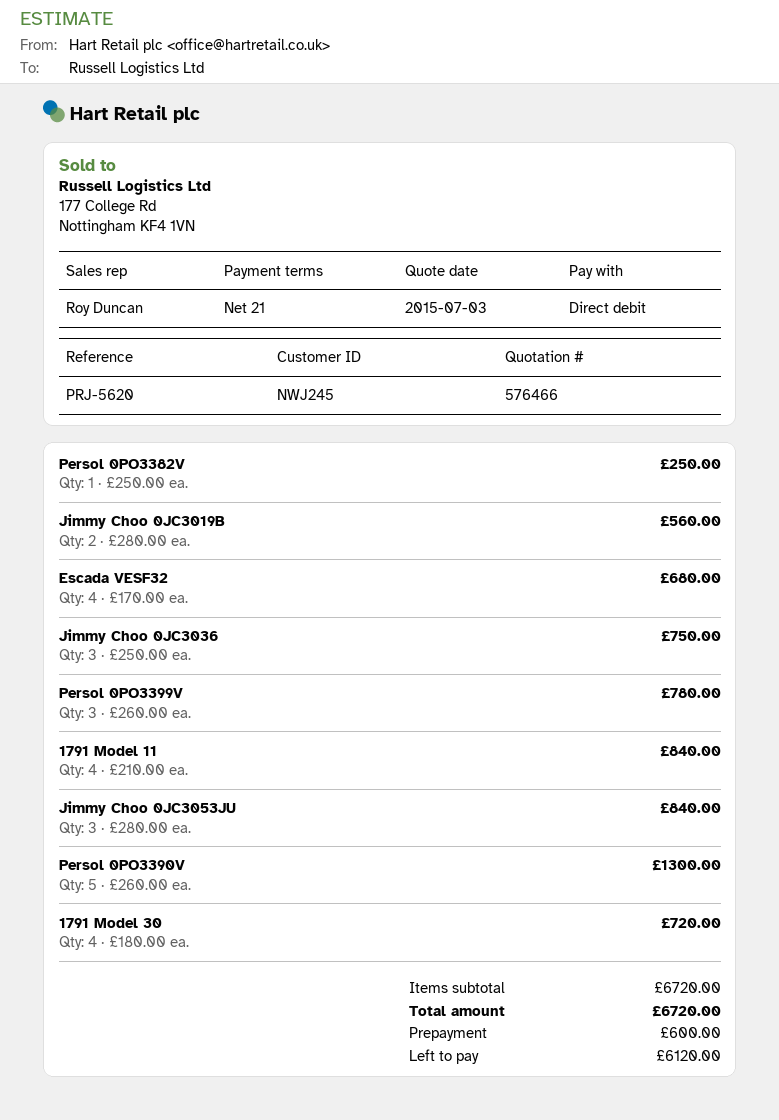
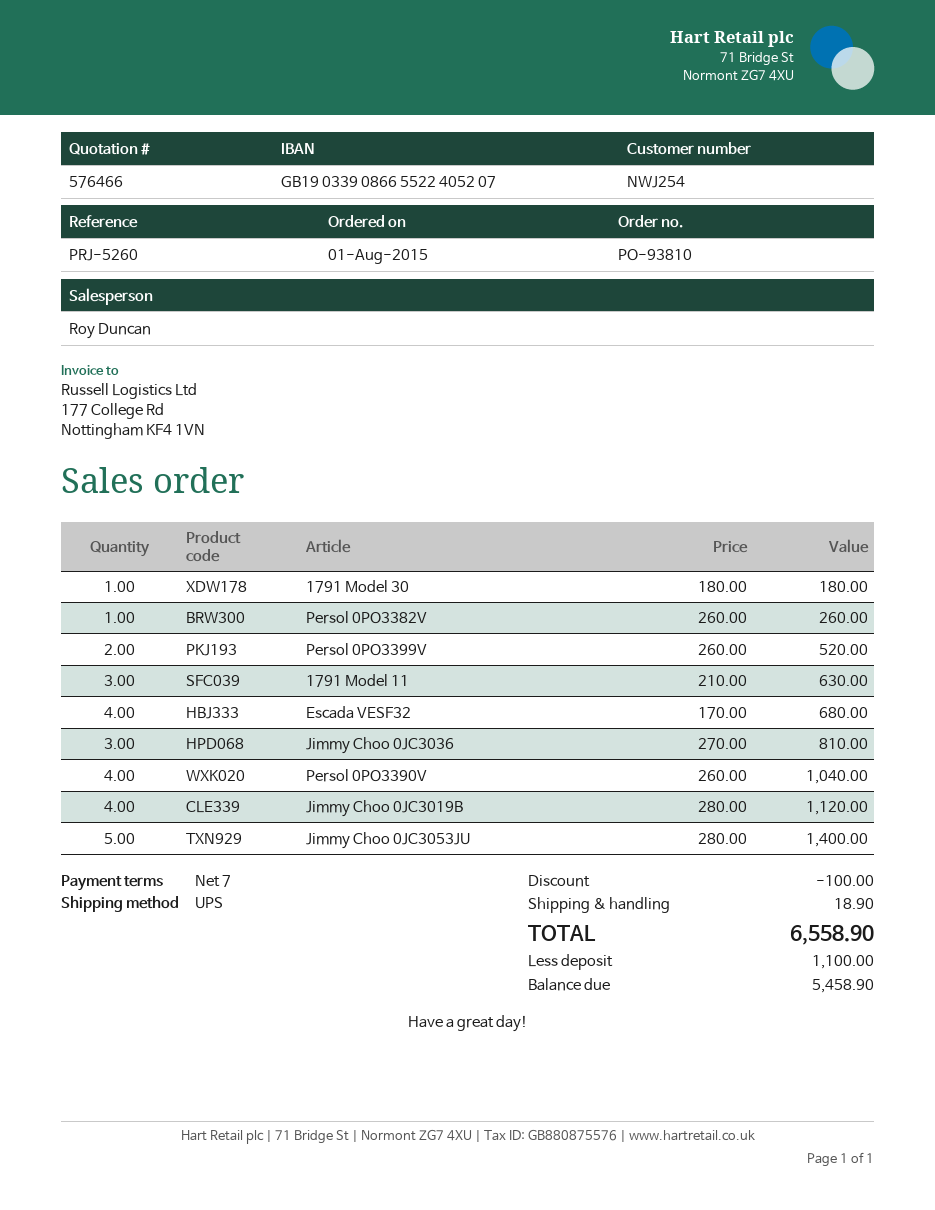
payment terms: 21 days -> 7 days
customer number: NWJ245 -> NWJ254
reference: PRJ-5620 -> PRJ-5260
Persol 0PO3382V: 1 x 250.00 = 250.00 -> 1 x 260.00 = 260.00
Jimmy Choo 0JC3019B: 2 x 280.00 = 560.00 -> 4 x 280.00 = 1120.00
Jimmy Choo 0JC3036: 3 x 250.00 = 750.00 -> 3 x 270.00 = 810.00
Persol 0PO3399V: 3 x 260.00 = 780.00 -> 2 x 260.00 = 520.00
1791 Model 11: 4 x 210.00 = 840.00 -> 3 x 210.00 = 630.00
Jimmy Choo 0JC3053JU: 3 x 280.00 = 840.00 -> 5 x 280.00 = 1400.00
Persol 0PO3390V: 5 x 260.00 = 1300.00 -> 4 x 260.00 = 1040.00
1791 Model 30: 4 x 180.00 = 720.00 -> 1 x 180.00 = 180.00
discount: none -> 100.00
shipping: none -> 18.90
total: 6720.00 -> 6558.90
deposit: 600.00 -> 1100.00
balance: 6120.00 -> 5458.90

